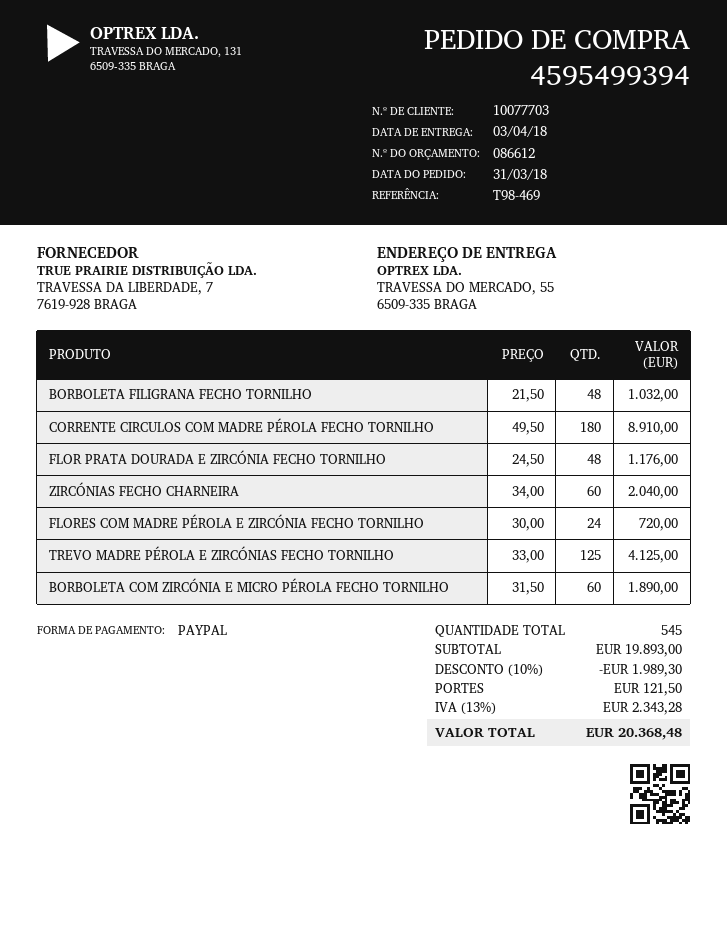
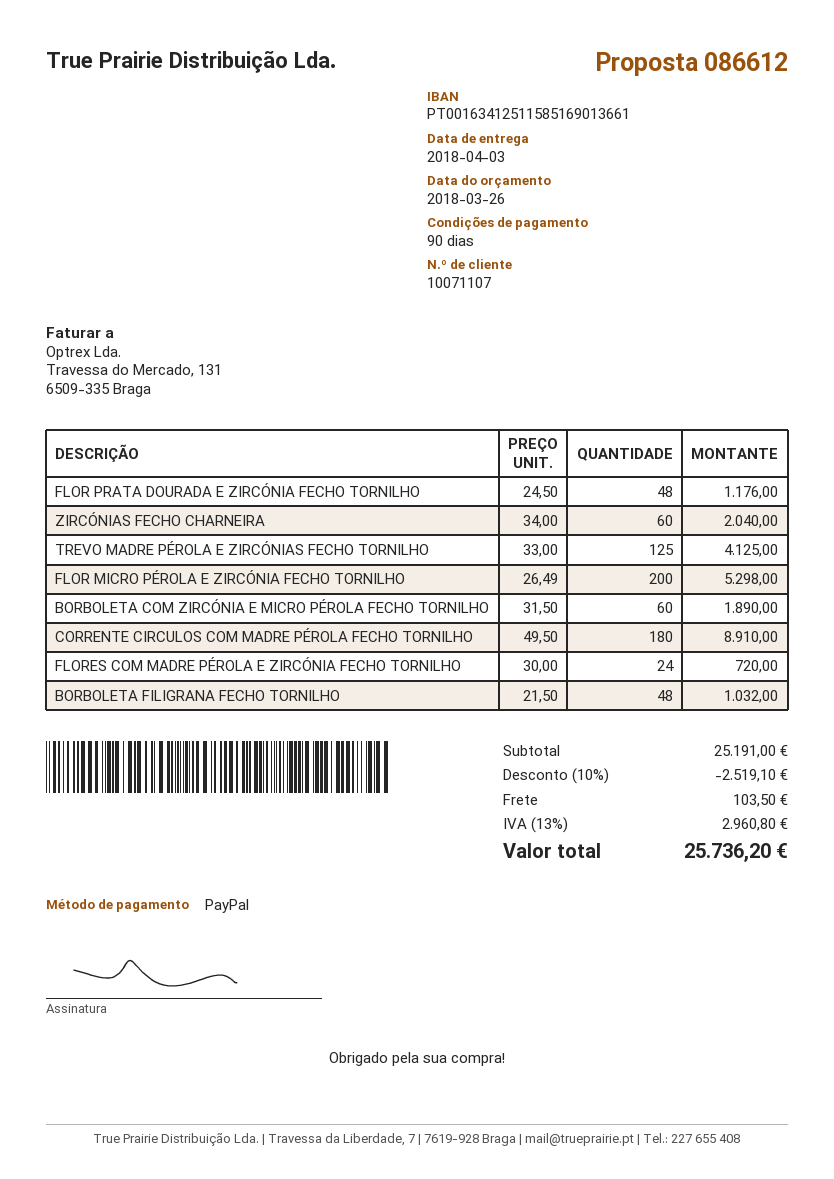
customer number: 10077703 -> 10071107
FLOR MICRO PÉROLA E ZIRCÓNIA FECHO TORNILHO: none -> 200 x 26.49 = 5298.00
subtotal: 19893.00 -> 25191.00
discount: 10% = 1989.30 -> 10% = 2519.10
shipping: 121.50 -> 103.50
tax: 13% = 2343.28 -> 13% = 2960.80
total: 20368.48 -> 25736.20

